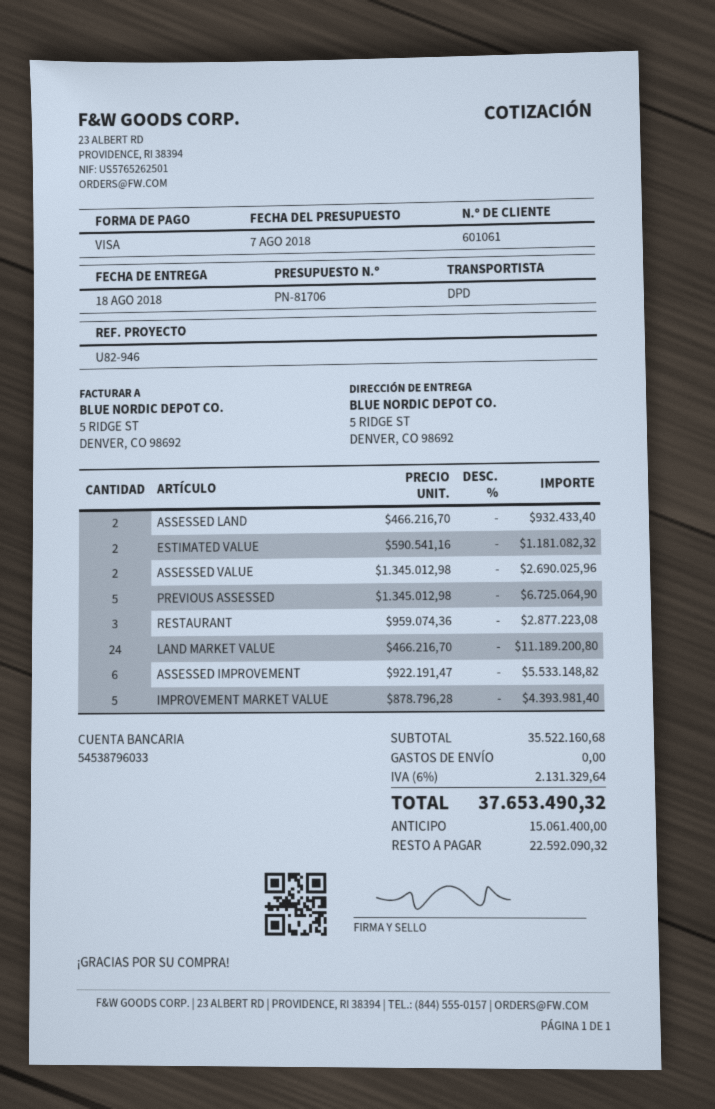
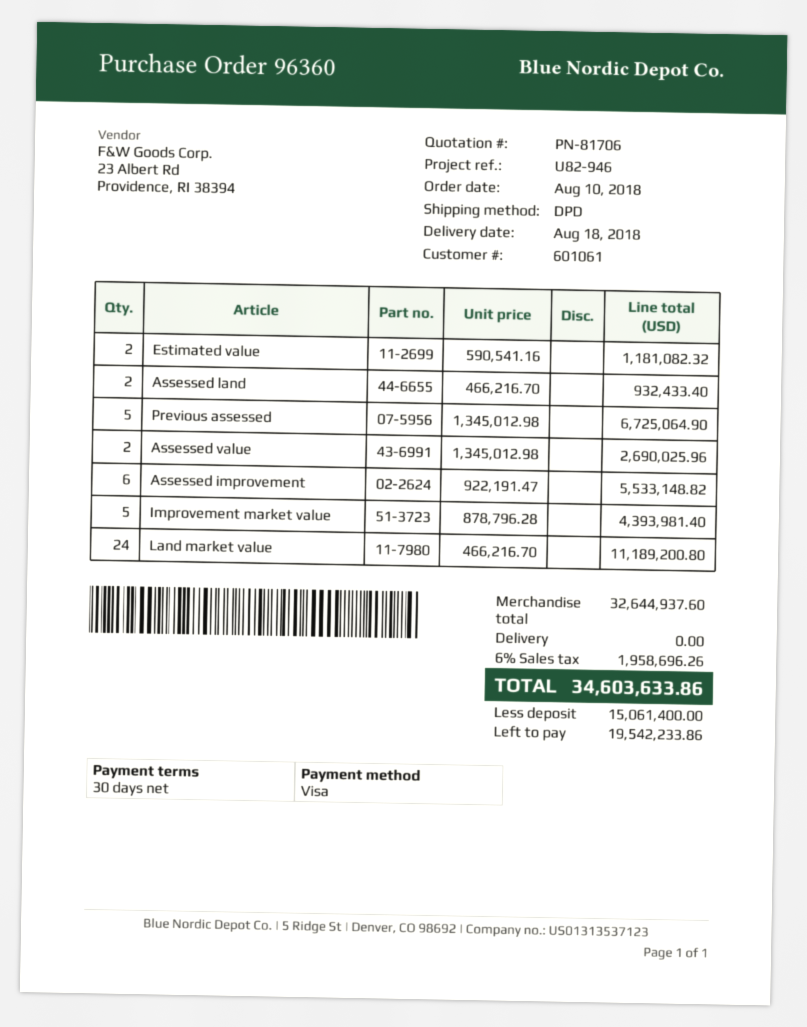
RESTAURANT: 3 x 959074.36 = 2877223.08 -> none
subtotal: 35522160.68 -> 32644937.60
tax: 6% = 2131329.64 -> 6% = 1958696.26
total: 37653490.32 -> 34603633.86
balance: 22592090.32 -> 19542233.86

